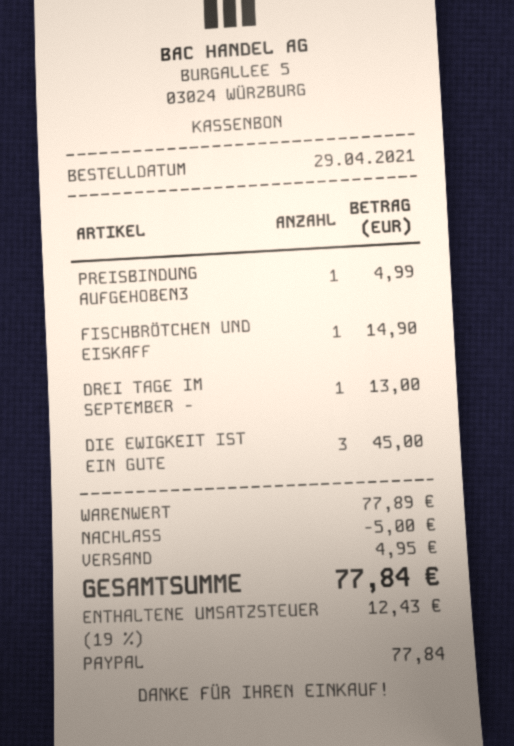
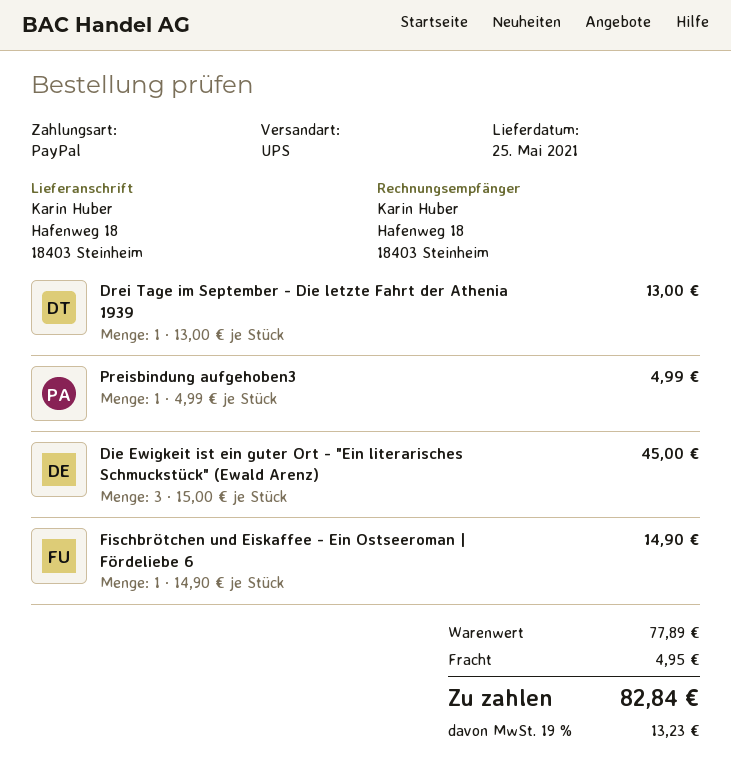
discount: 5.00 -> none
tax: 19% = 12.43 -> 19% = 13.23
total: 77.84 -> 82.84

